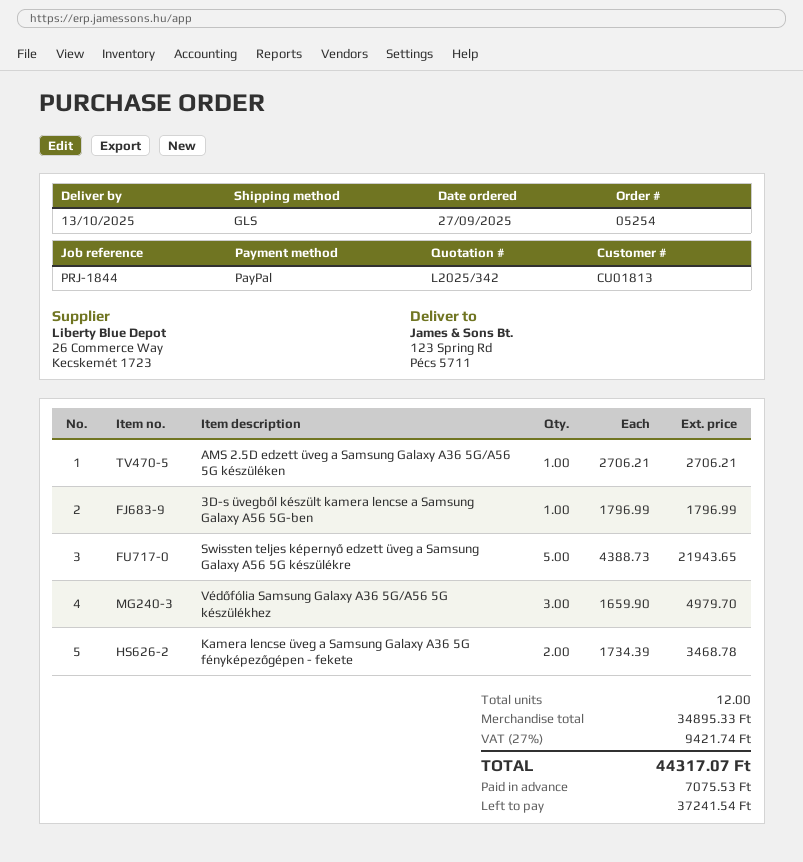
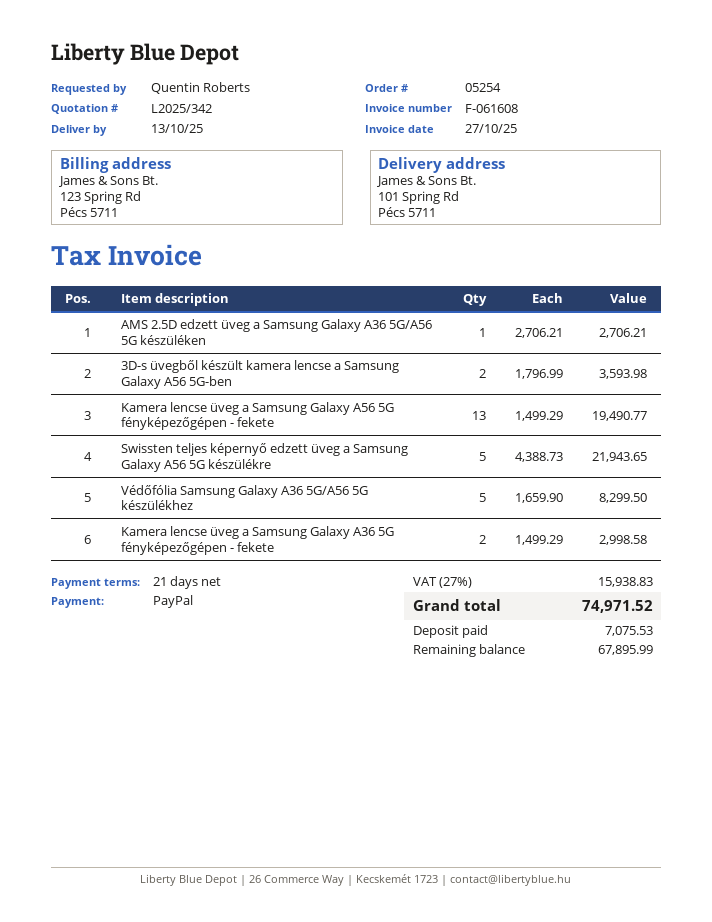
ship to: 123 Spring Rd, Pécs 5711 -> 101 Spring Rd, Pécs 5711
3D-s üvegből készült kamera lencse a Samsung Galaxy A56 5G-ben: 1 x 1796.99 = 1796.99 -> 2 x 1796.99 = 3593.98
Védőfólia Samsung Galaxy A36 5G/A56 5G készülékhez: 3 x 1659.90 = 4979.70 -> 5 x 1659.90 = 8299.50
Kamera lencse üveg a Samsung Galaxy A36 5G fényképezőgépen - fekete: 2 x 1734.39 = 3468.78 -> 2 x 1499.29 = 2998.58
Kamera lencse üveg a Samsung Galaxy A56 5G fényképezőgépen - fekete: none -> 13 x 1499.29 = 19490.77
tax: 27% = 9421.74 -> 27% = 15938.83
total: 44317.07 -> 74971.52
balance: 37241.54 -> 67895.99

